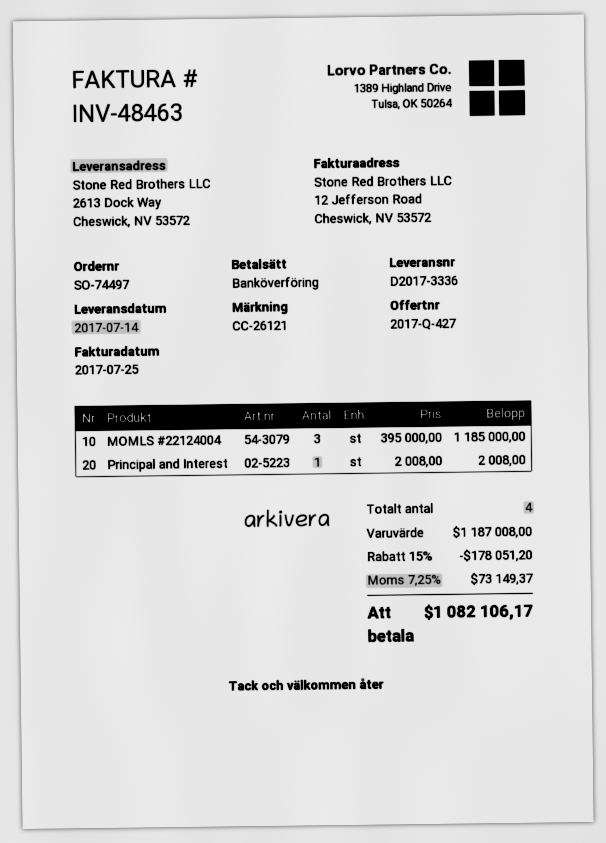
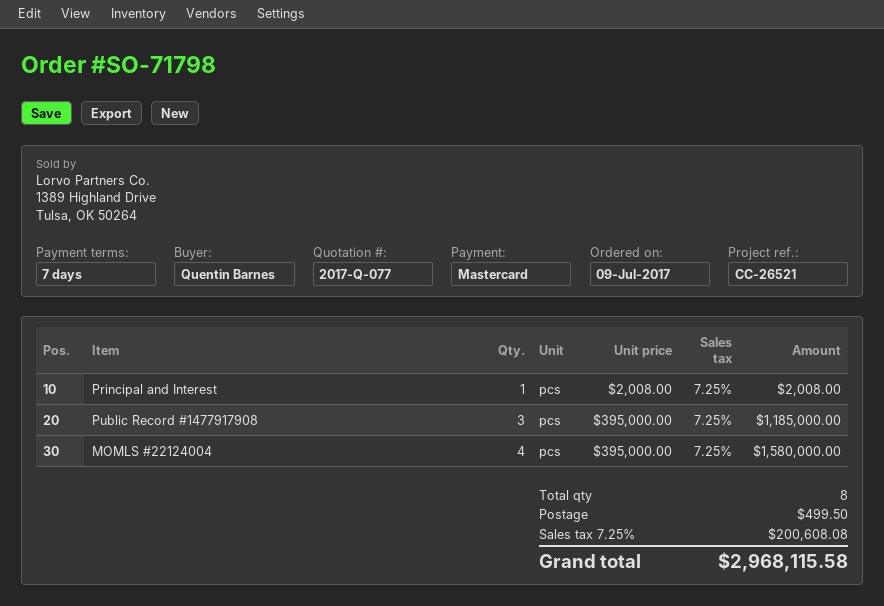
quote number: 2017-Q-427 -> 2017-Q-077
order number: SO-74497 -> SO-71798
reference: CC-26121 -> CC-26521
payment method: bank transfer -> Mastercard
MOMLS #22124004: 3 x 395000.00 = 1185000.00 -> 4 x 395000.00 = 1580000.00
Public Record #1477917908: none -> 3 x 395000.00 = 1185000.00
total quantity: 4 -> 8
discount: 15% = 178051.20 -> none
shipping: none -> 499.50
tax: 7.25% = 73149.37 -> 7.25% = 200608.08
total: 1082106.17 -> 2968115.58

